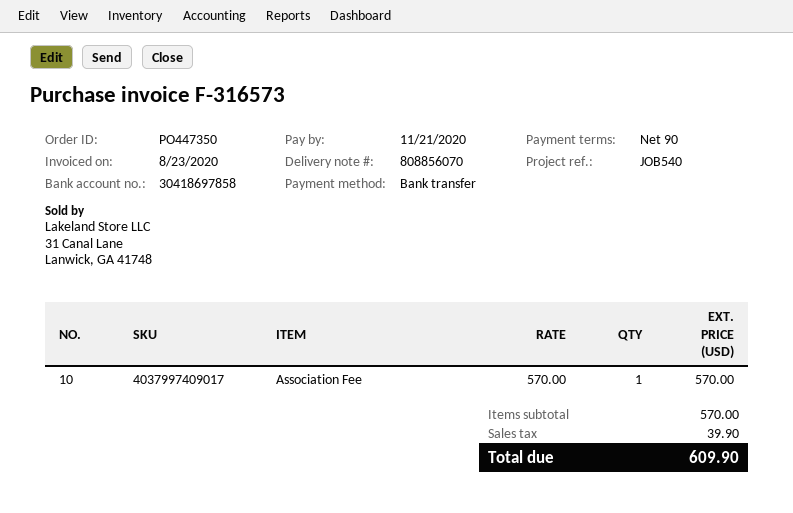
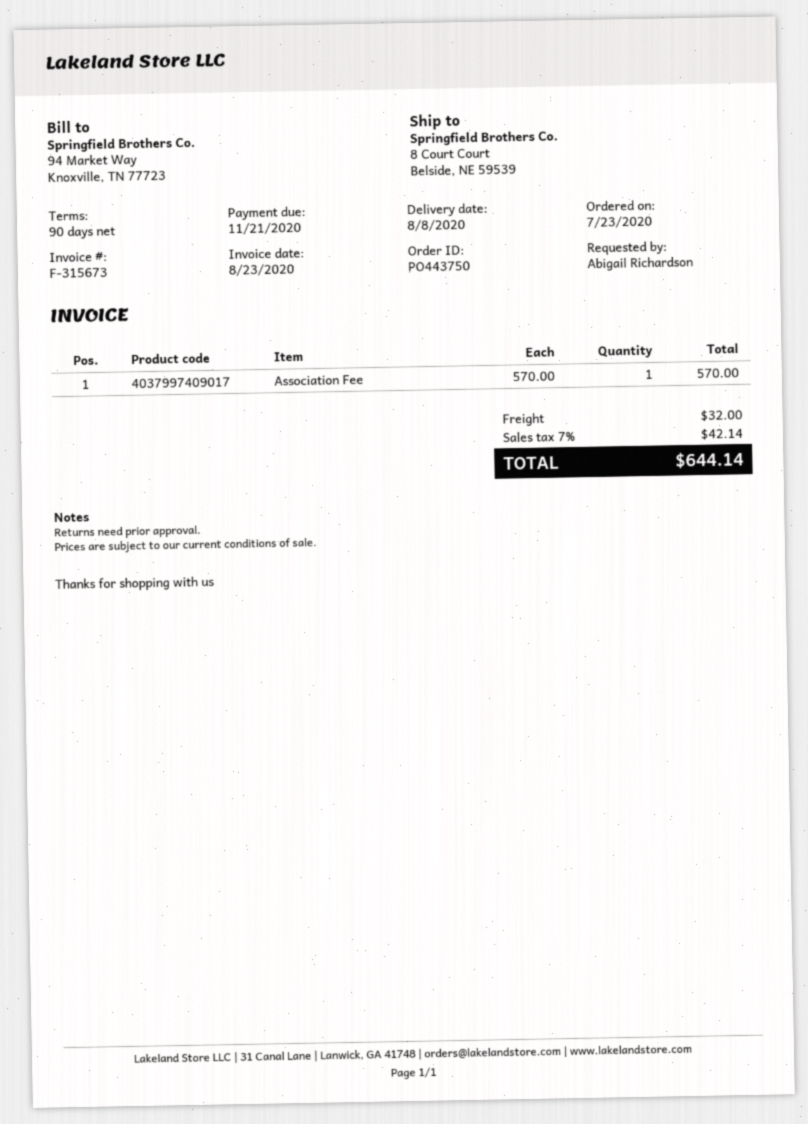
order number: PO447350 -> PO443750
invoice number: F-316573 -> F-315673
shipping: none -> 32.00
tax: 39.90 -> 42.14
total: 609.90 -> 644.14

